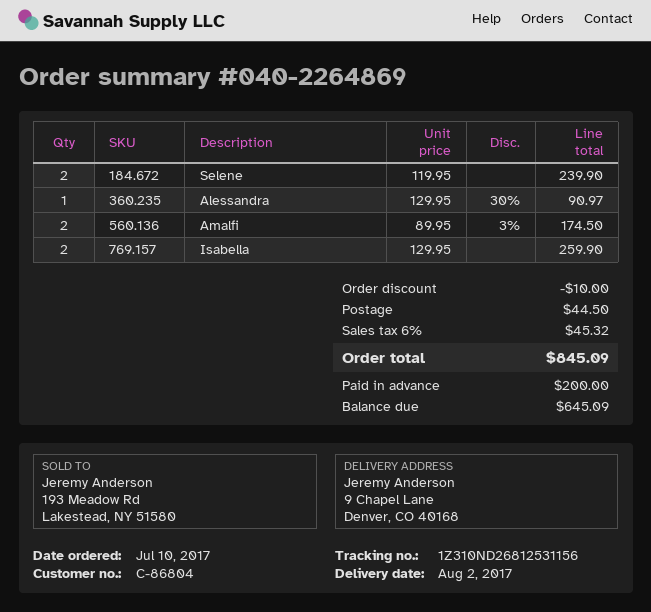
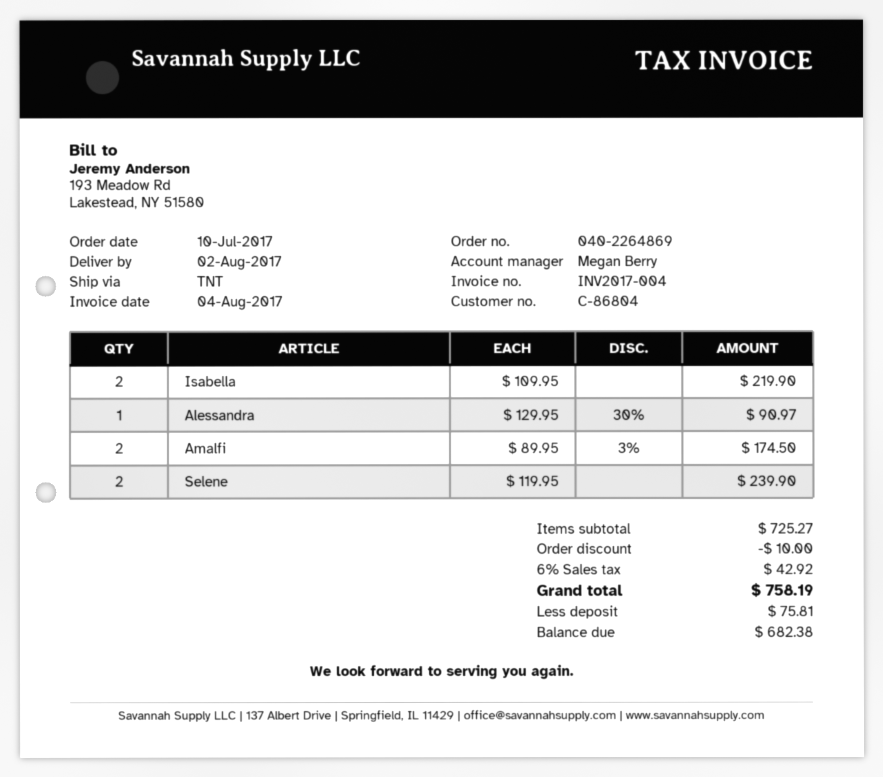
Isabella: 2 x 129.95 = 259.90 -> 2 x 109.95 = 219.90
shipping: 44.50 -> none
tax: 6% = 45.32 -> 6% = 42.92
total: 845.09 -> 758.19
deposit: 200.00 -> 75.81
balance: 645.09 -> 682.38

